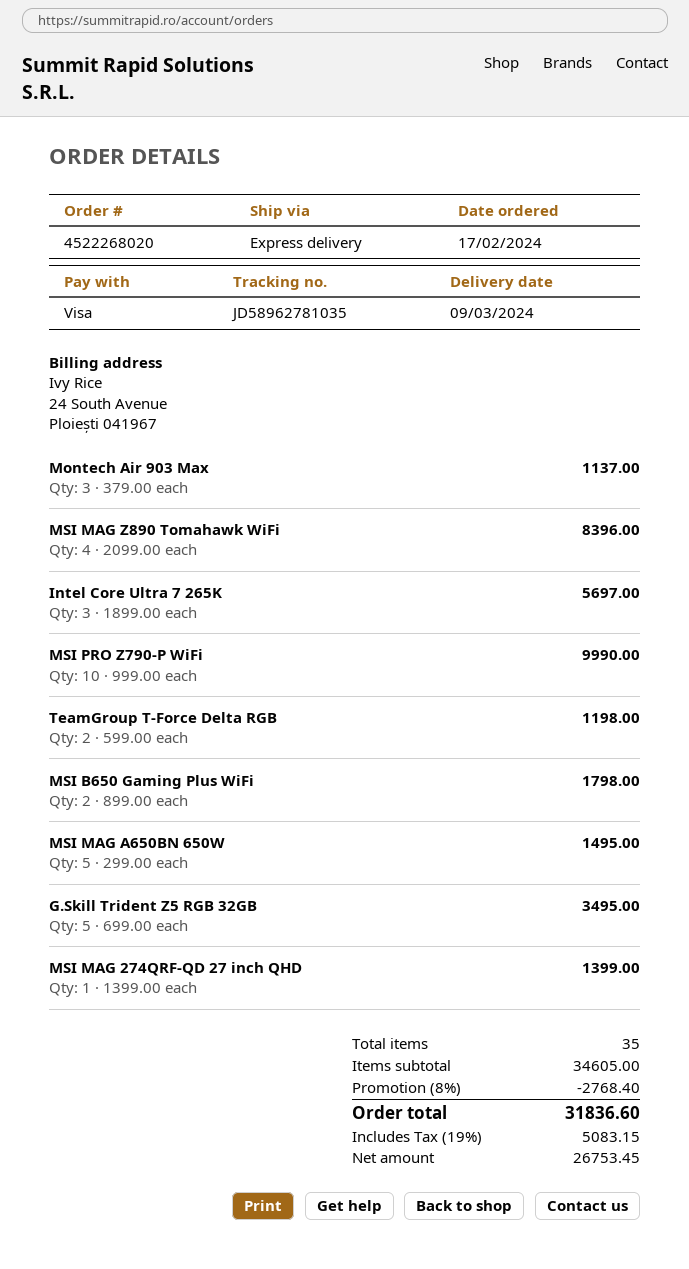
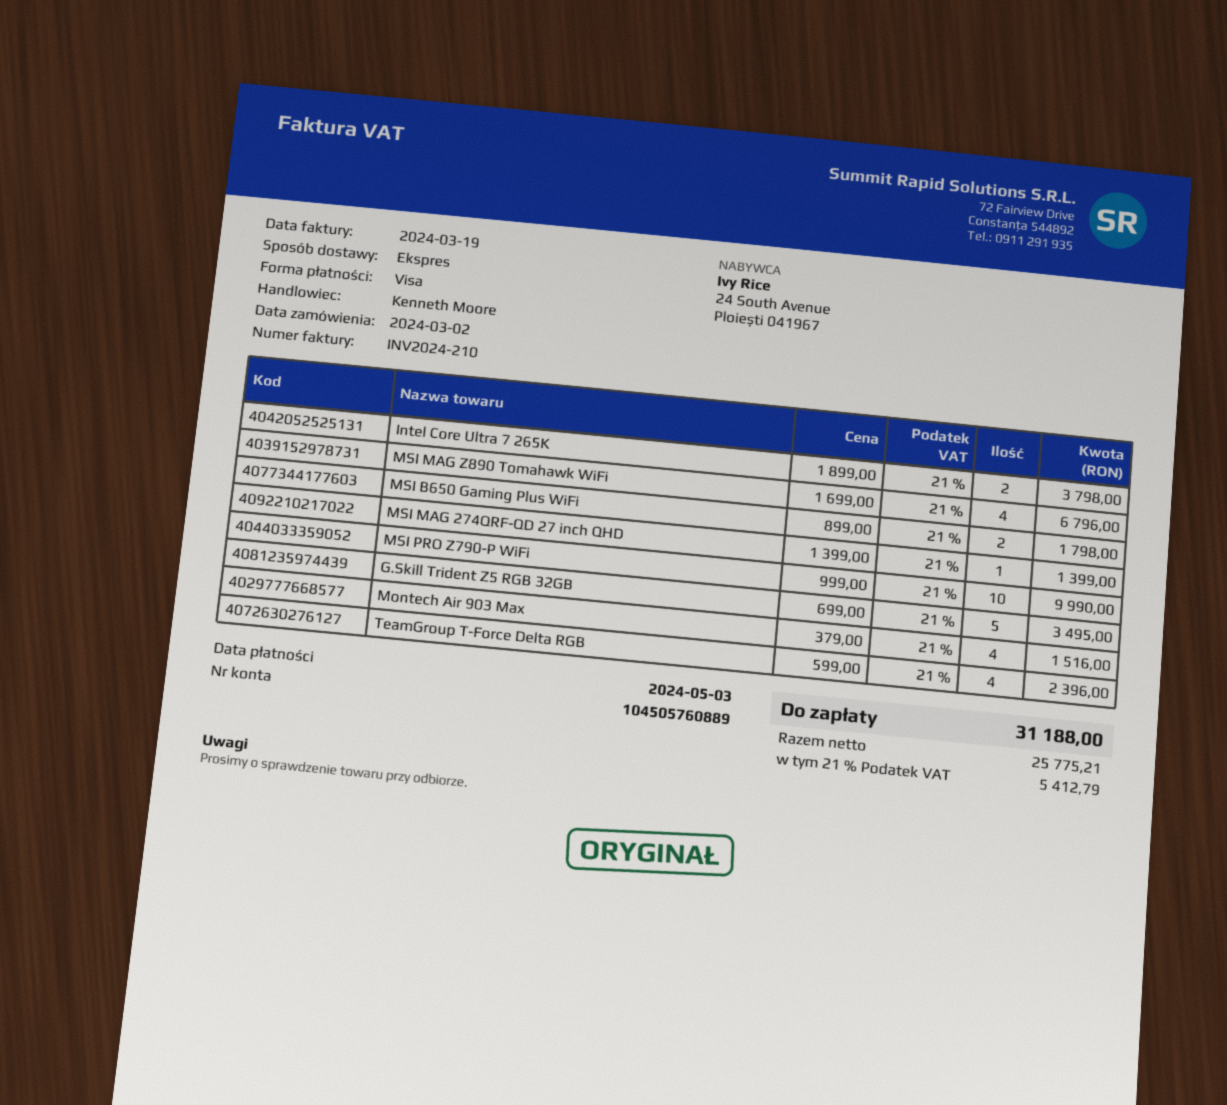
order date: 2024-02-17 -> 2024-03-02
Montech Air 903 Max: 3 x 379.00 = 1137.00 -> 4 x 379.00 = 1516.00
MSI MAG Z890 Tomahawk WiFi: 4 x 2099.00 = 8396.00 -> 4 x 1699.00 = 6796.00
Intel Core Ultra 7 265K: 3 x 1899.00 = 5697.00 -> 2 x 1899.00 = 3798.00
TeamGroup T-Force Delta RGB: 2 x 599.00 = 1198.00 -> 4 x 599.00 = 2396.00
MSI MAG A650BN 650W: 5 x 299.00 = 1495.00 -> none
discount: 8% = 2768.40 -> none
net: 26753.45 -> 25775.21
tax: 19% = 5083.15 -> 21% = 5412.79
total: 31836.60 -> 31188.00

